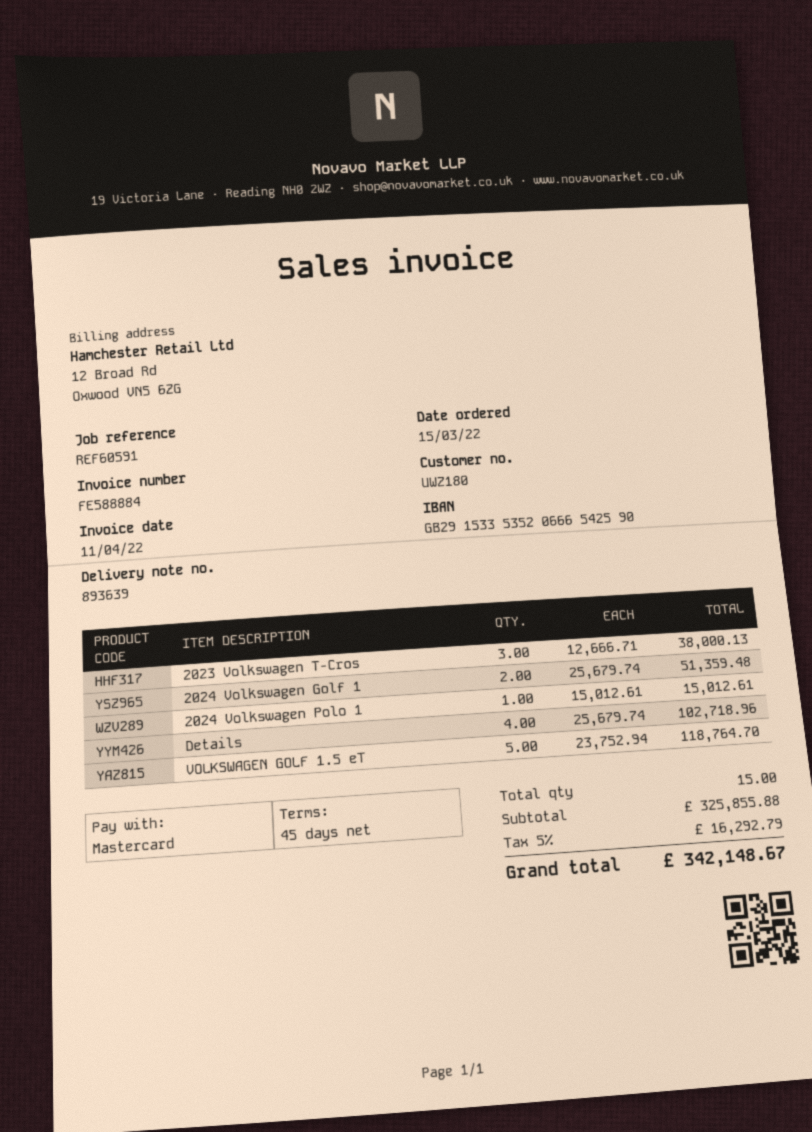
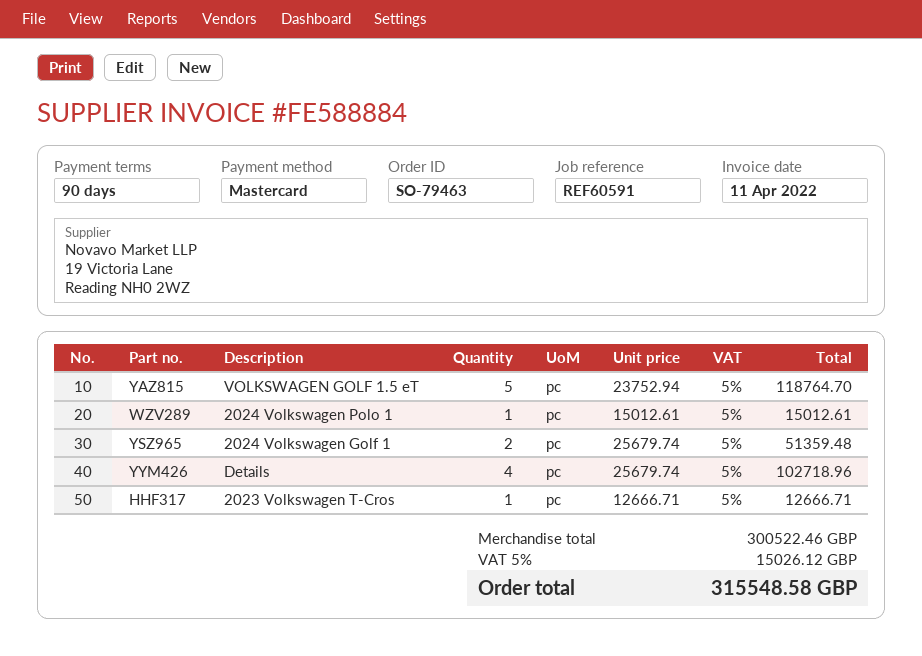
payment terms: 45 days -> 90 days
2023 Volkswagen T-Cros: 3 x 12666.71 = 38000.13 -> 1 x 12666.71 = 12666.71
subtotal: 325855.88 -> 300522.46
tax: 5% = 16292.79 -> 5% = 15026.12
total: 342148.67 -> 315548.58

